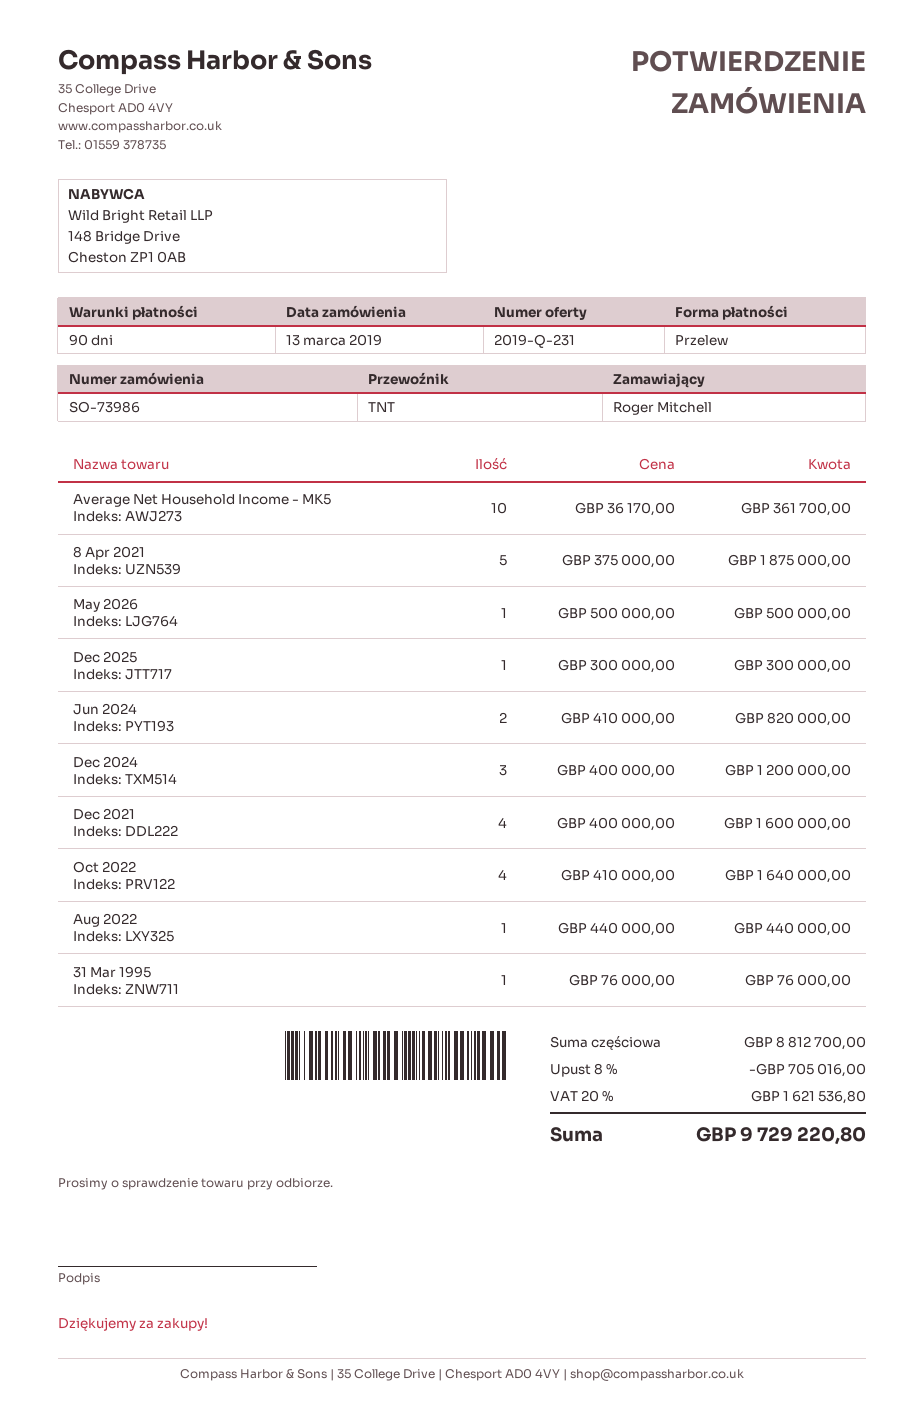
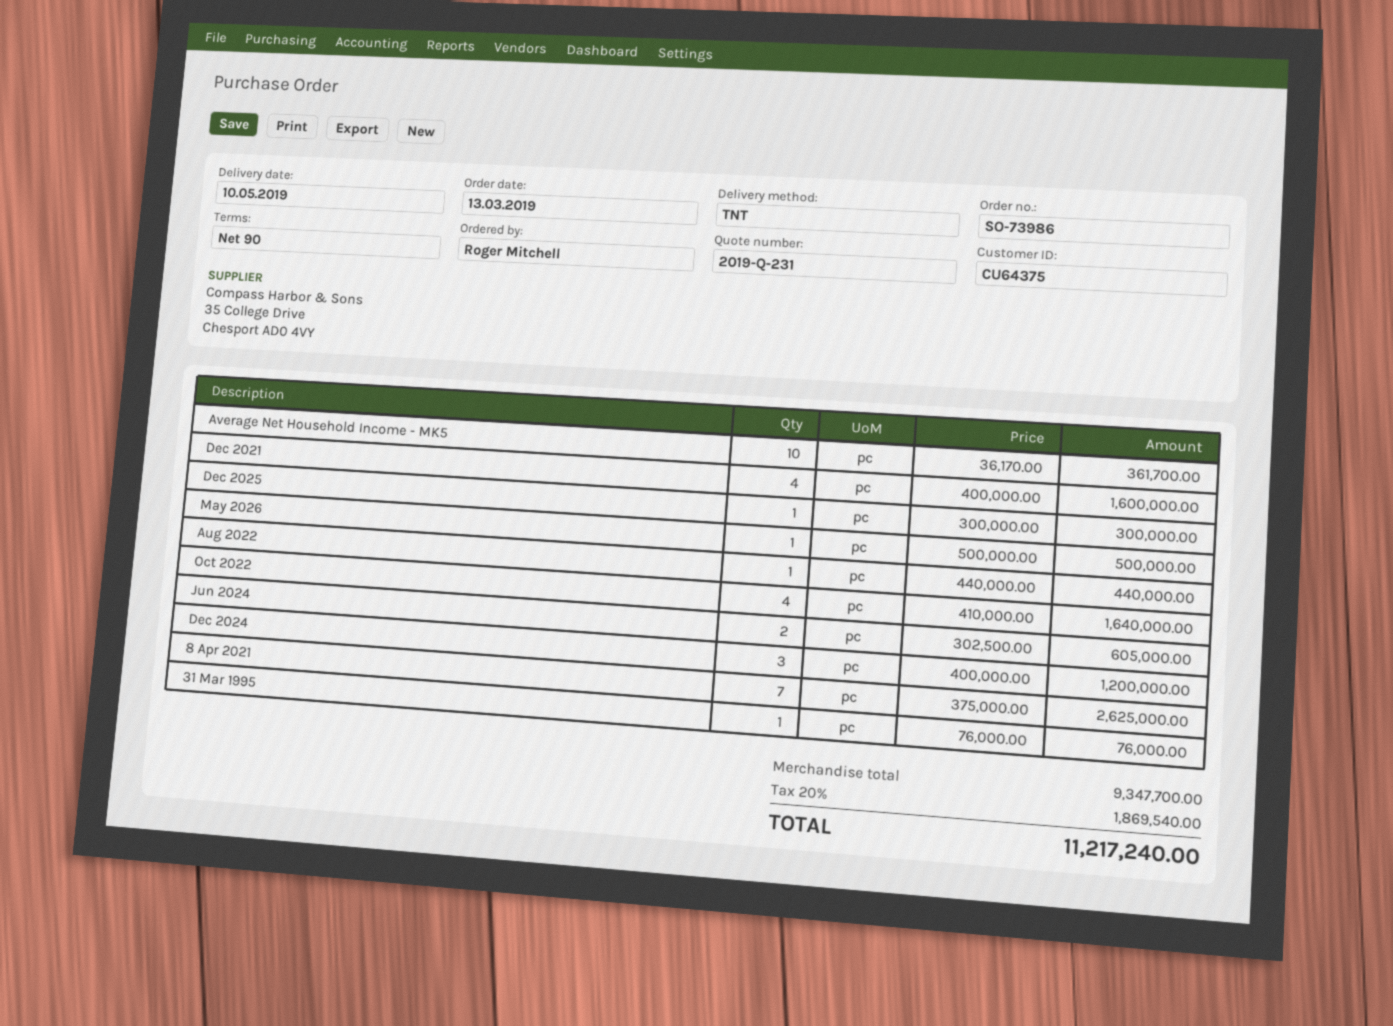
8 Apr 2021: 5 x 375000.00 = 1875000.00 -> 7 x 375000.00 = 2625000.00
Jun 2024: 2 x 410000.00 = 820000.00 -> 2 x 302500.00 = 605000.00
subtotal: 8812700.00 -> 9347700.00
discount: 8% = 705016.00 -> none
tax: 20% = 1621536.80 -> 20% = 1869540.00
total: 9729220.80 -> 11217240.00

